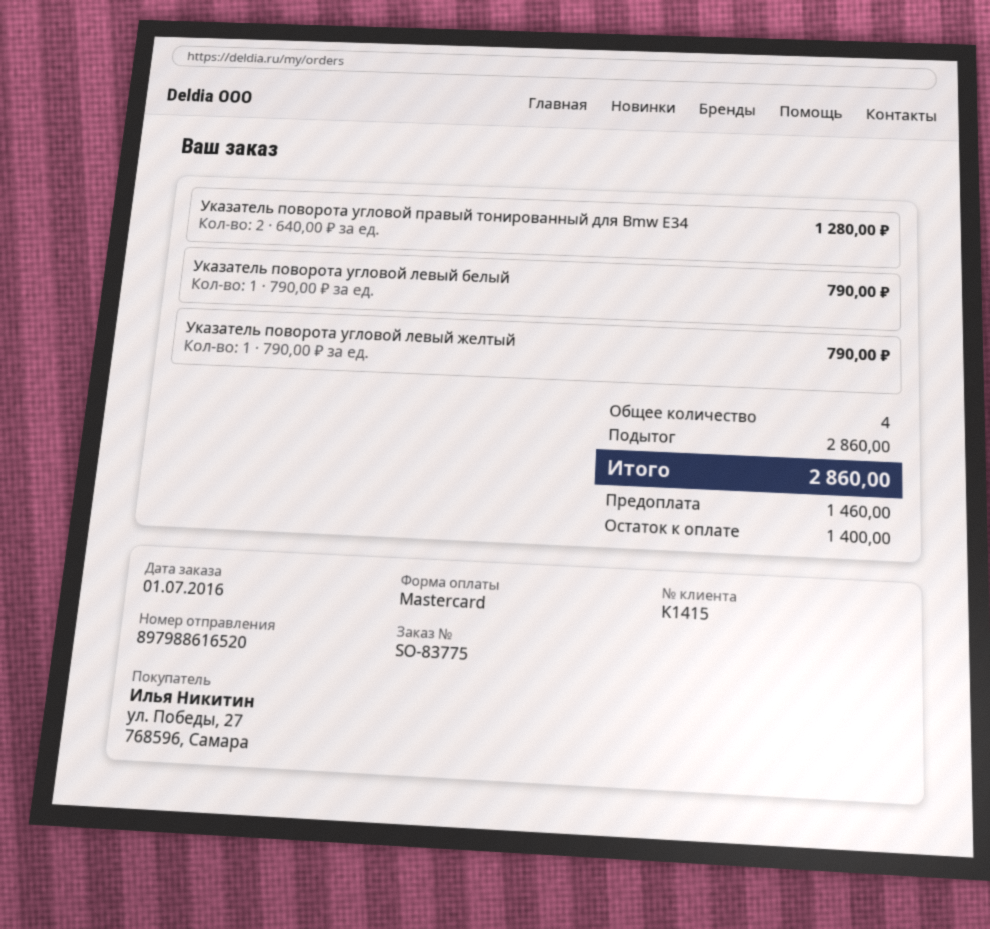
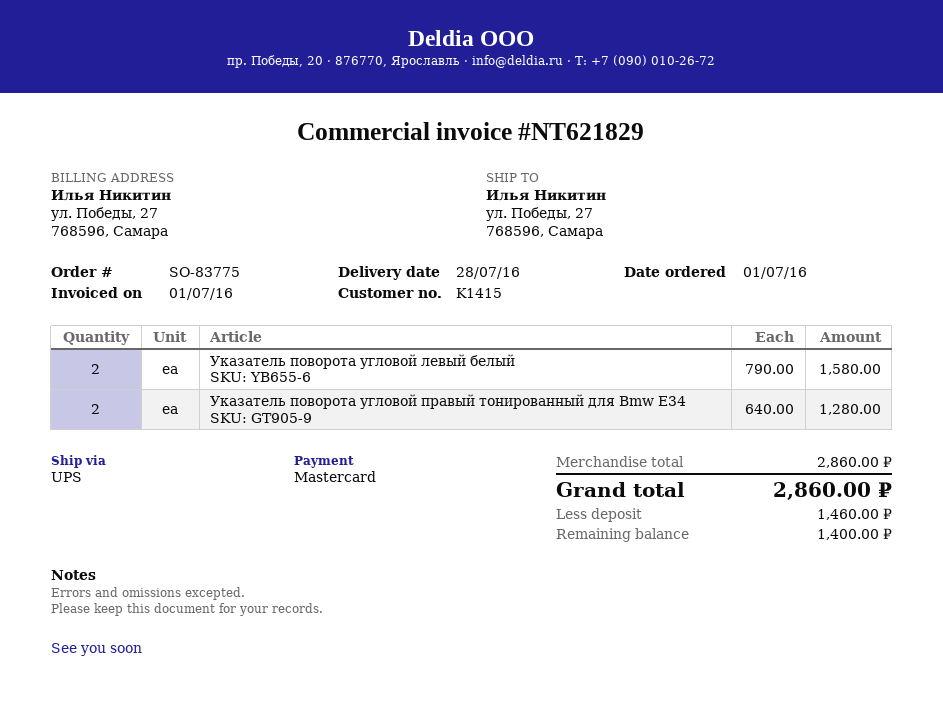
Указатель поворота угловой левый белый: 1 x 790.00 = 790.00 -> 2 x 790.00 = 1580.00
Указатель поворота угловой левый желтый: 1 x 790.00 = 790.00 -> none

